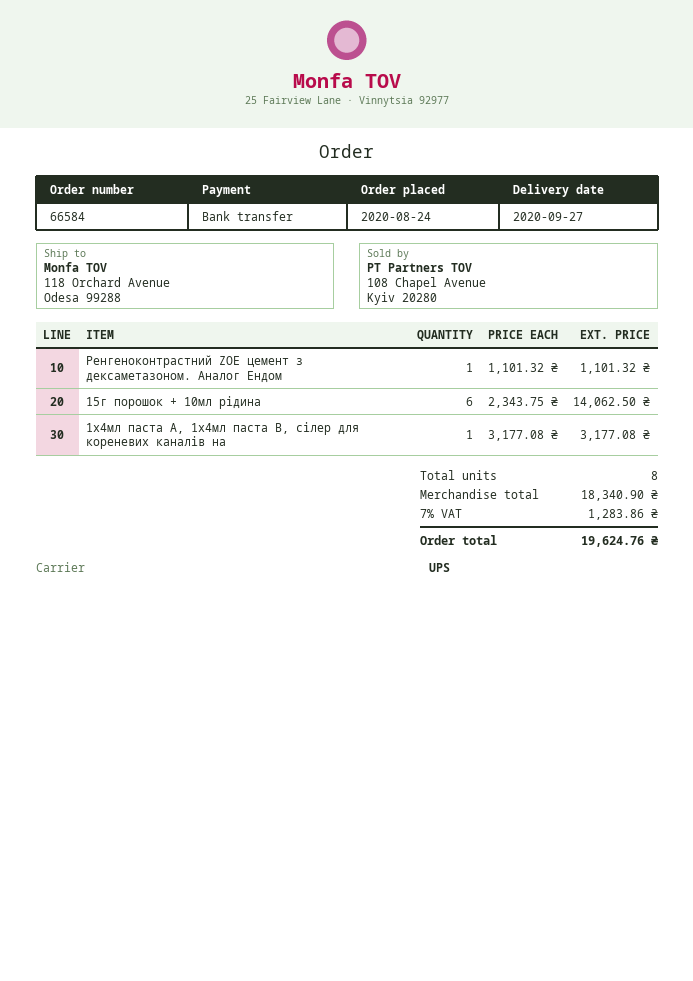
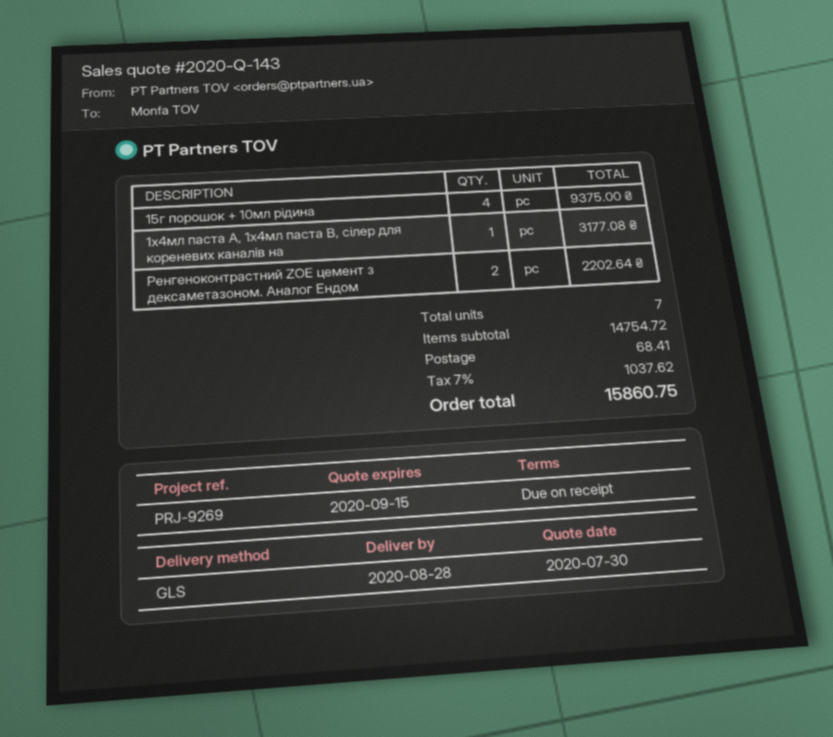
delivery date: 2020-09-27 -> 2020-08-28
shipping method: UPS -> GLS
Ренгеноконтрастний ZOE цемент з дексаметазоном. Аналог Ендом: 1 for 1101.32 -> 2 for 2202.64
15г порошок + 10мл рідина: 6 for 14062.50 -> 4 for 9375.00
total quantity: 8 -> 7
subtotal: 18340.90 -> 14754.72
shipping: none -> 68.41
tax: 7% = 1283.86 -> 7% = 1037.62
total: 19624.76 -> 15860.75

